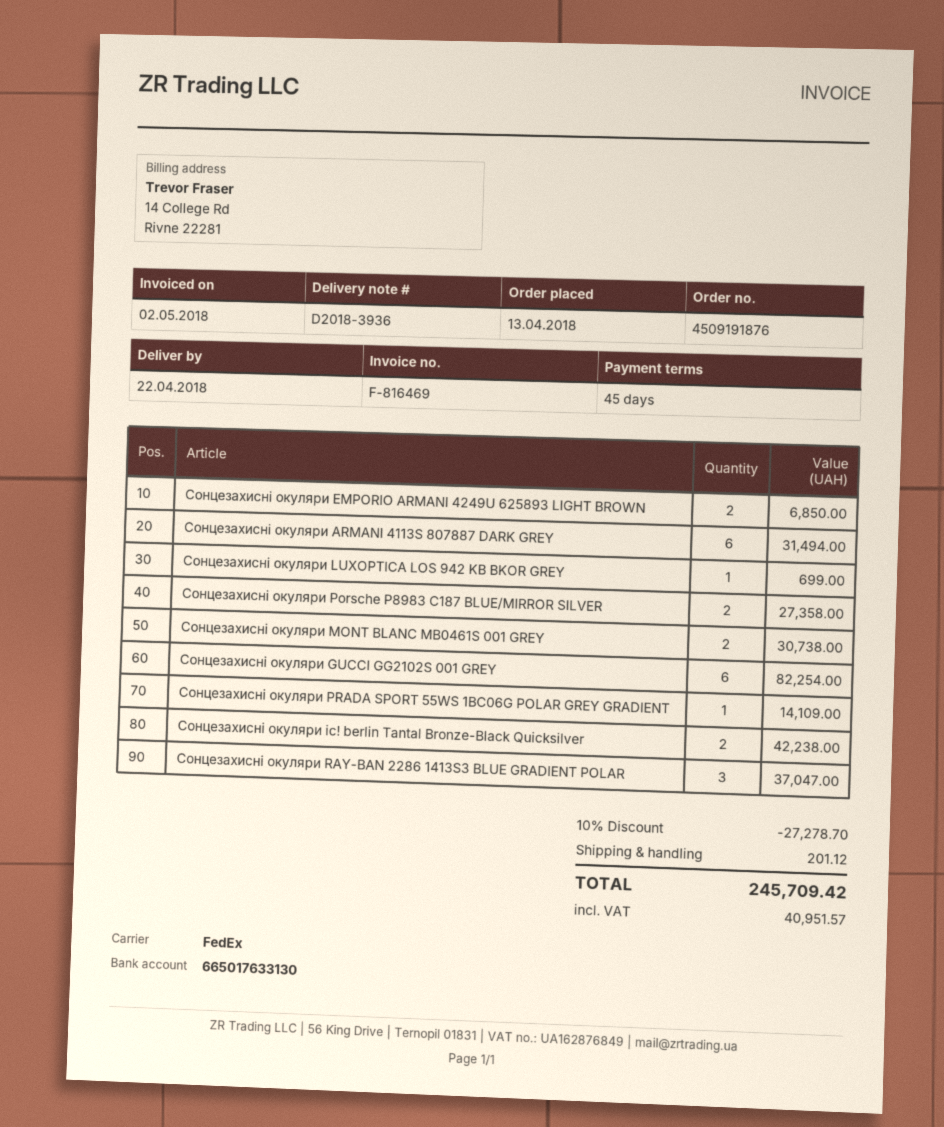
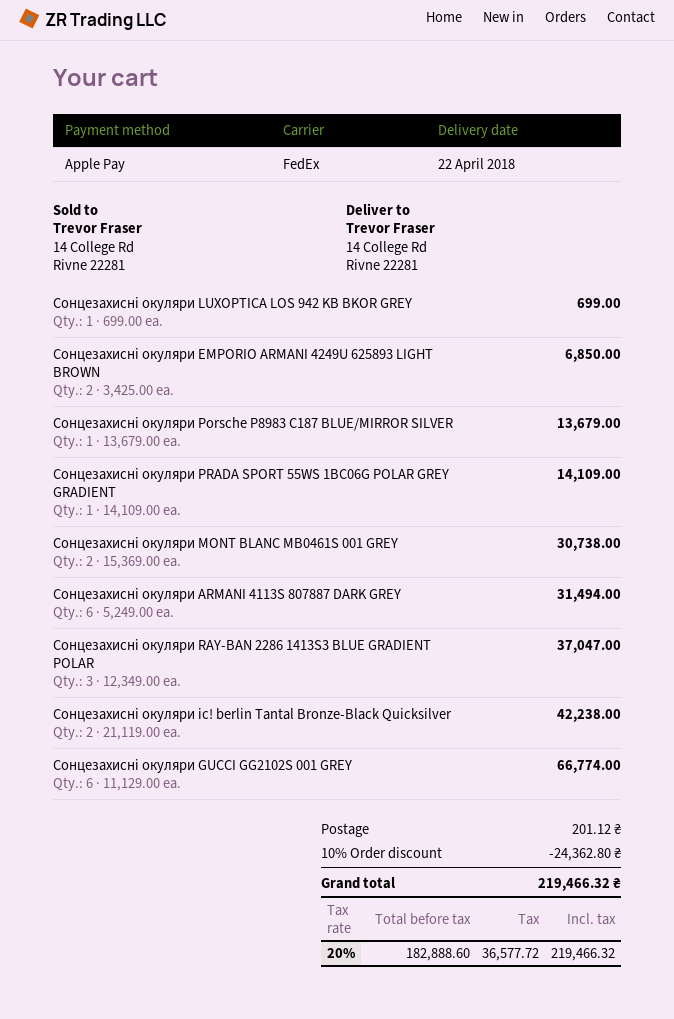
Сонцезахисні окуляри Porsche P8983 C187 BLUE/MIRROR SILVER: 2 for 27358.00 -> 1 for 13679.00
Сонцезахисні окуляри GUCCI GG2102S 001 GREY: 6 for 82254.00 -> 6 for 66774.00
discount: 10% = 27278.70 -> 10% = 24362.80
tax: 40951.57 -> 36577.72
total: 245709.42 -> 219466.32

